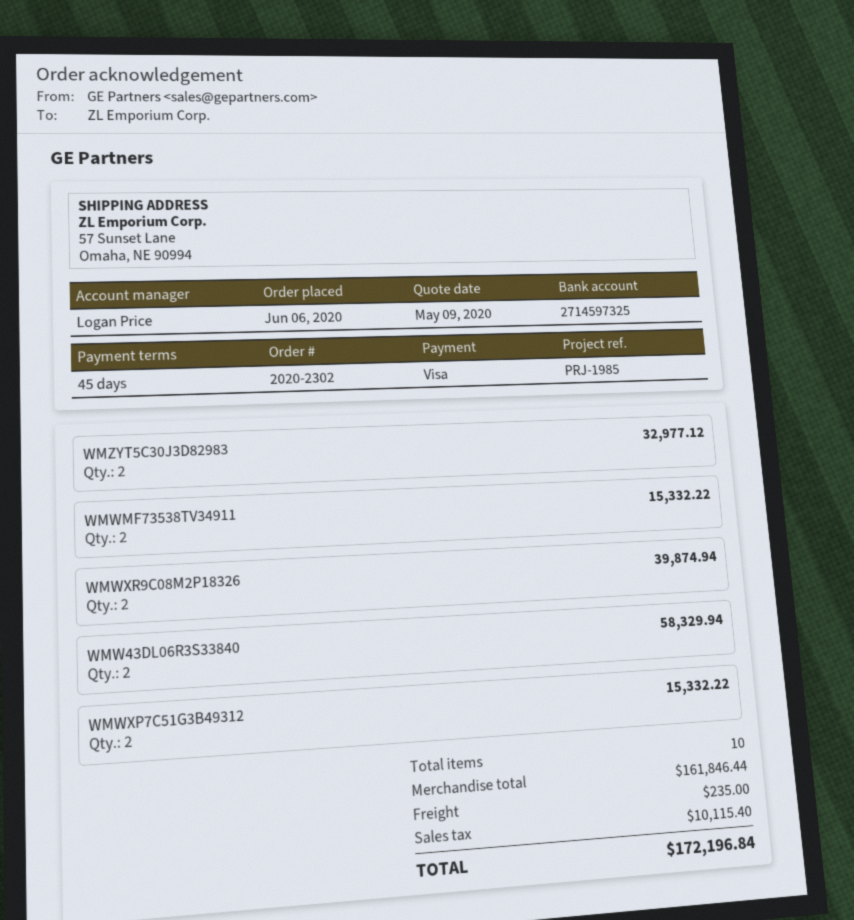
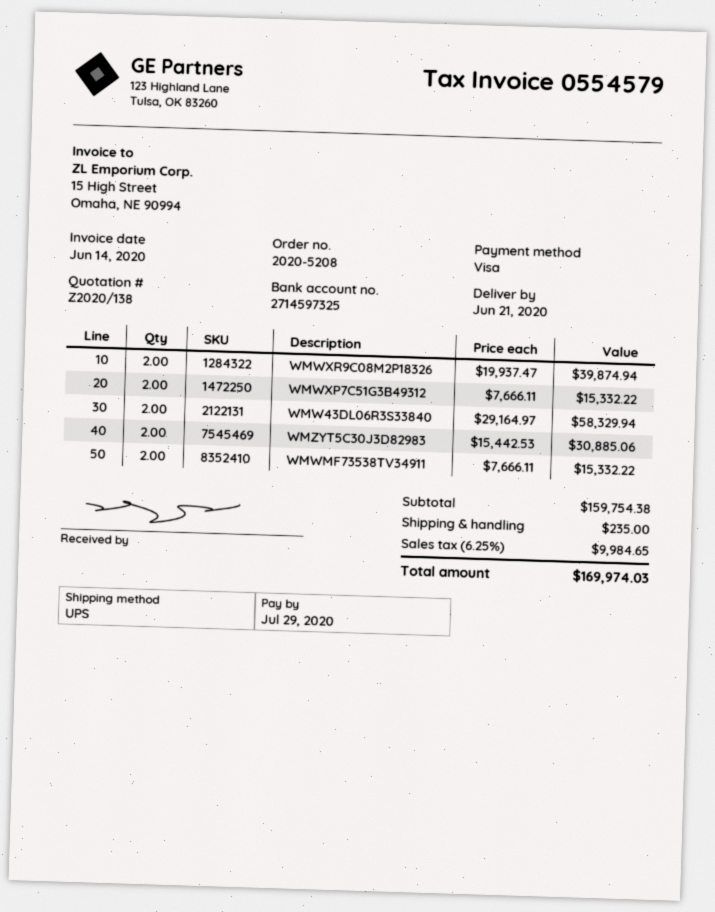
order number: 2020-2302 -> 2020-5208
WMZYT5C30J3D82983: 2 for 32977.12 -> 2 for 30885.06
subtotal: 161846.44 -> 159754.38
tax: 10115.40 -> 9984.65
total: 172196.84 -> 169974.03

